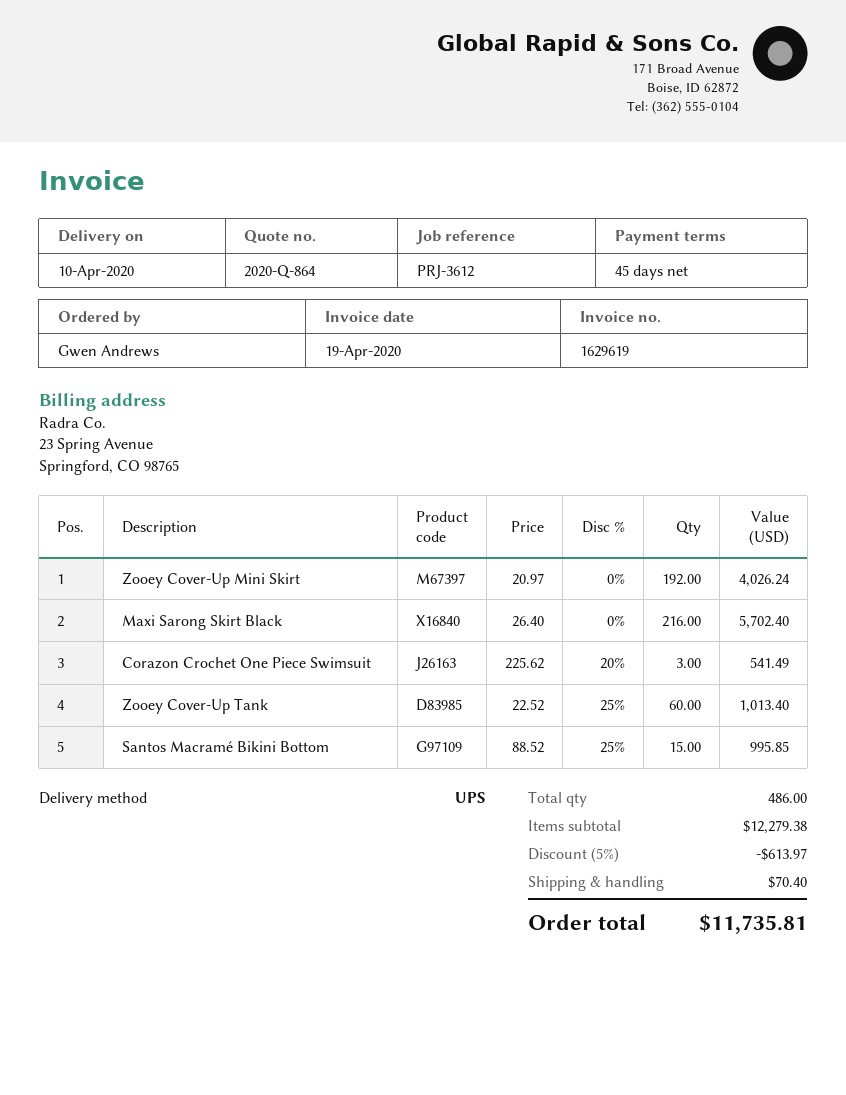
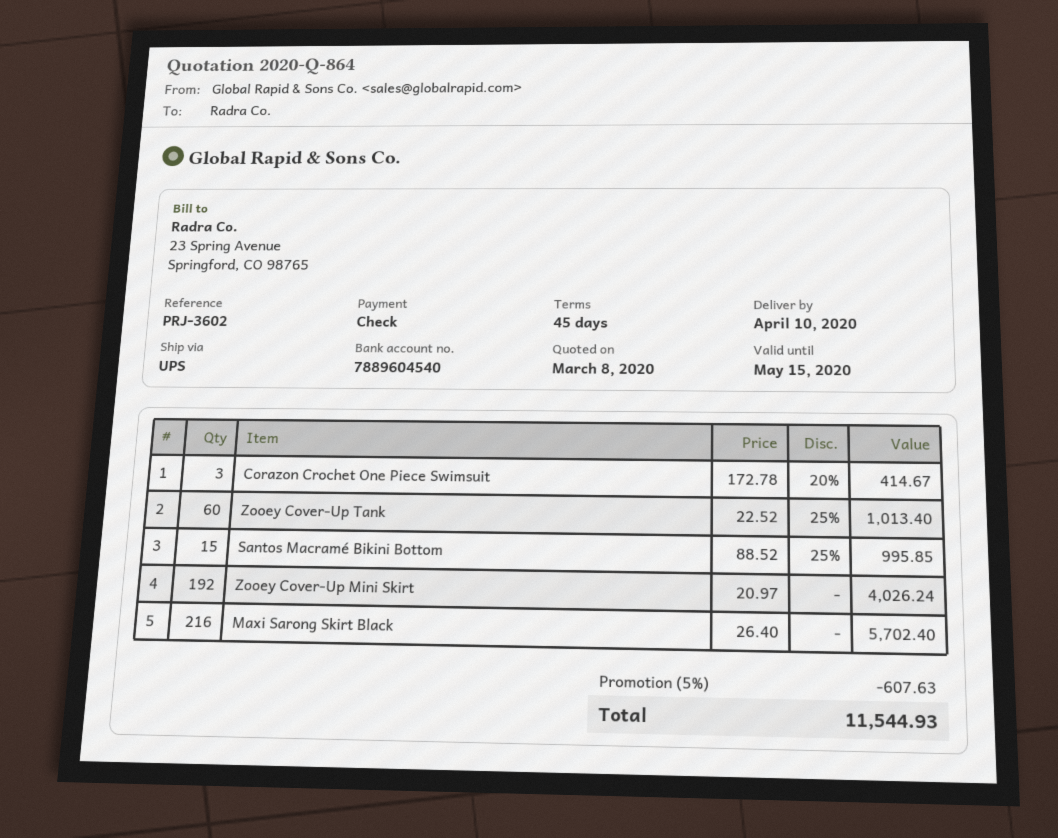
reference: PRJ-3612 -> PRJ-3602
Corazon Crochet One Piece Swimsuit: 3 x 225.62 - 20% = 541.49 -> 3 x 172.78 - 20% = 414.67
discount: 5% = 613.97 -> 5% = 607.63
shipping: 70.40 -> none
total: 11735.81 -> 11544.93

